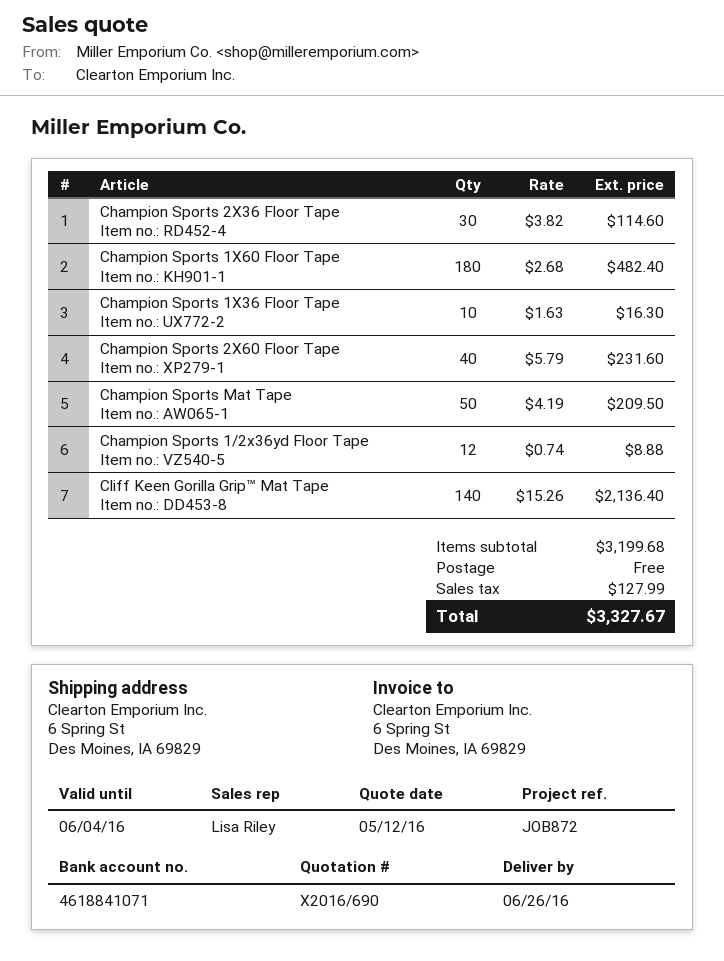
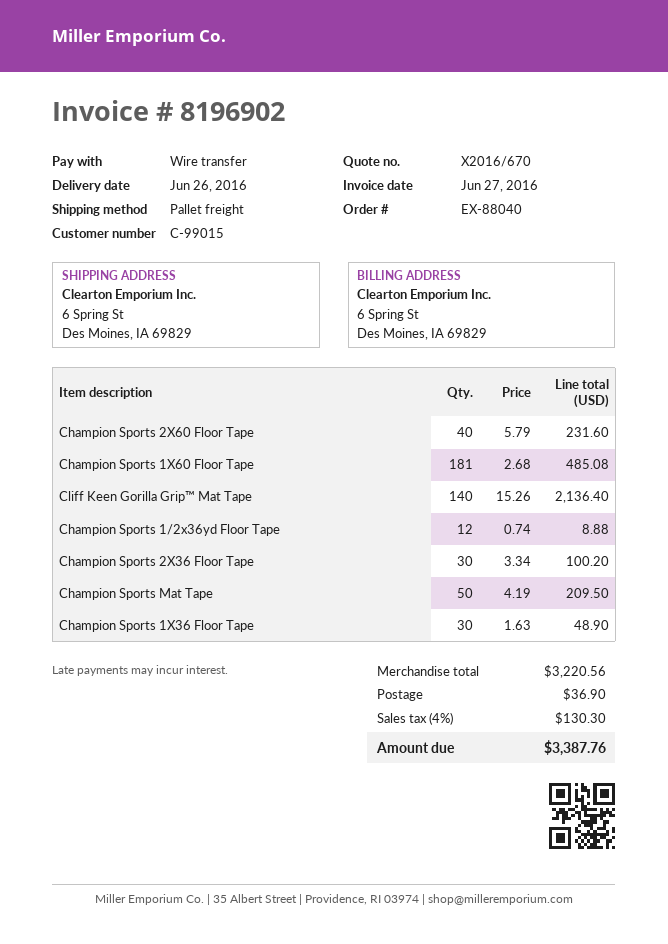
quote number: X2016/690 -> X2016/670
Champion Sports 2X36 Floor Tape: 30 x 3.82 = 114.60 -> 30 x 3.34 = 100.20
Champion Sports 1X60 Floor Tape: 180 x 2.68 = 482.40 -> 181 x 2.68 = 485.08
Champion Sports 1X36 Floor Tape: 10 x 1.63 = 16.30 -> 30 x 1.63 = 48.90
subtotal: 3199.68 -> 3220.56
shipping: 0.00 -> 36.90
tax: 127.99 -> 130.30
total: 3327.67 -> 3387.76

